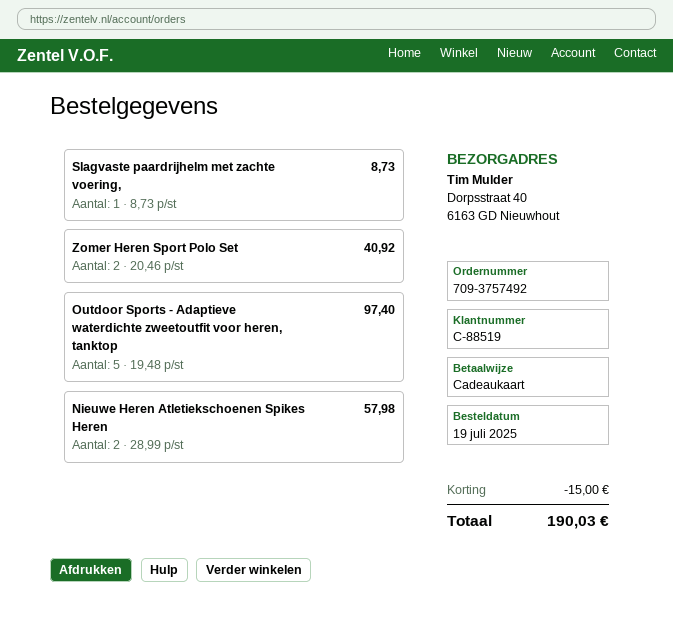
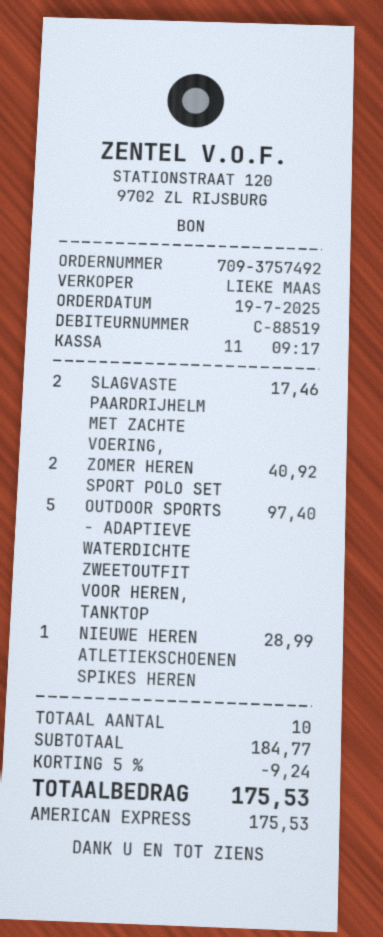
payment method: gift card -> American Express
Slagvaste paardrijhelm met zachte voering,: 1 for 8.73 -> 2 for 17.46
Nieuwe Heren Atletiekschoenen Spikes Heren: 2 for 57.98 -> 1 for 28.99
discount: 15.00 -> 9.24
total: 190.03 -> 175.53

